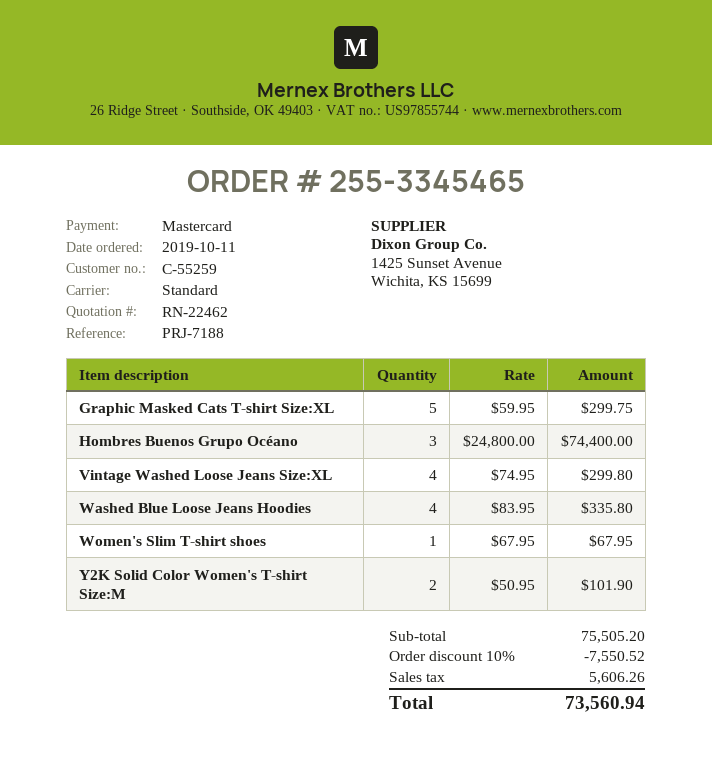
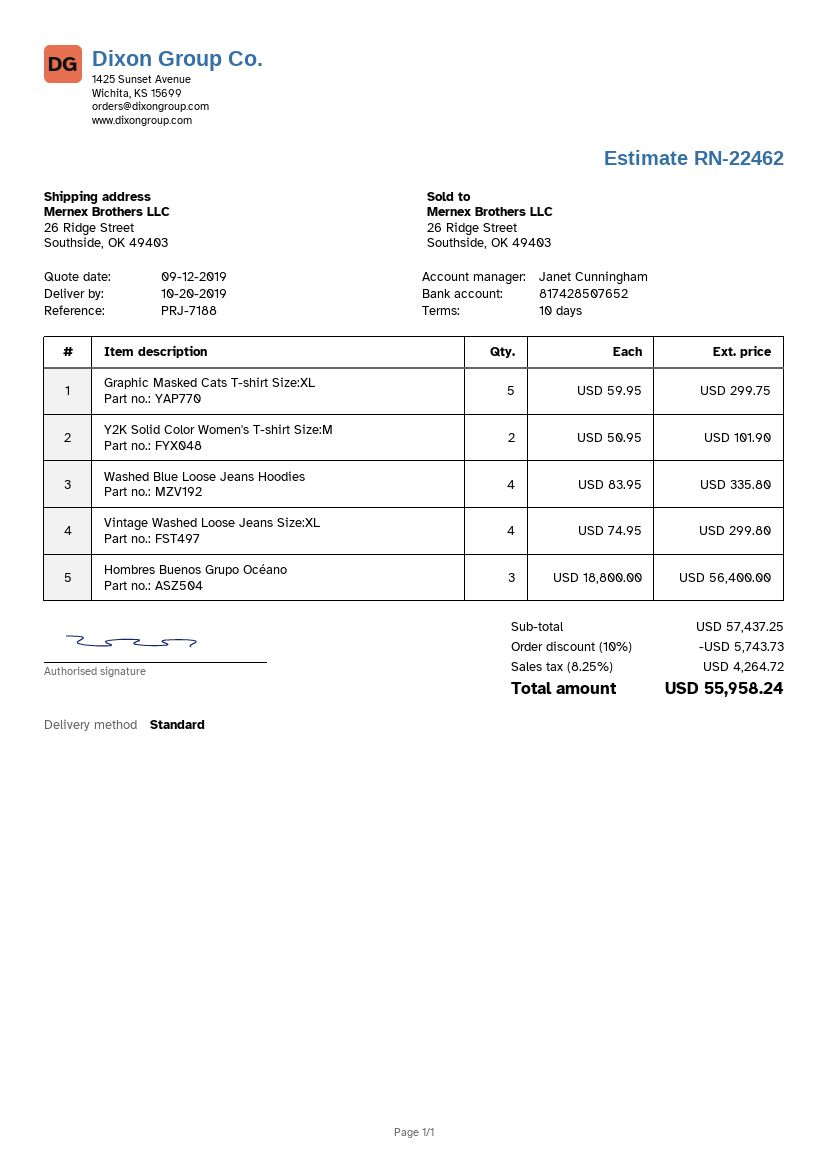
Hombres Buenos Grupo Océano: 3 x 24800.00 = 74400.00 -> 3 x 18800.00 = 56400.00
Women's Slim T-shirt shoes: 1 x 67.95 = 67.95 -> none
subtotal: 75505.20 -> 57437.25
discount: 10% = 7550.52 -> 10% = 5743.73
tax: 5606.26 -> 4264.72
total: 73560.94 -> 55958.24

